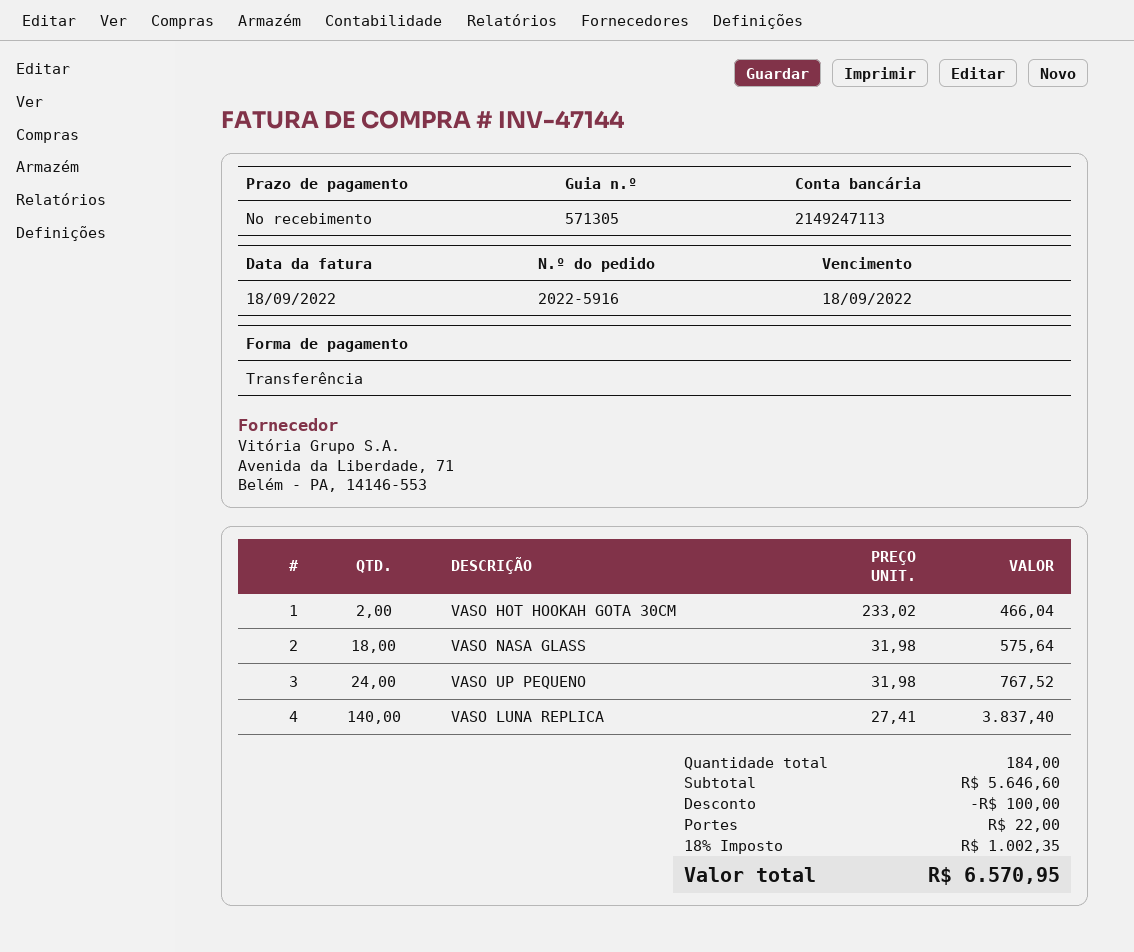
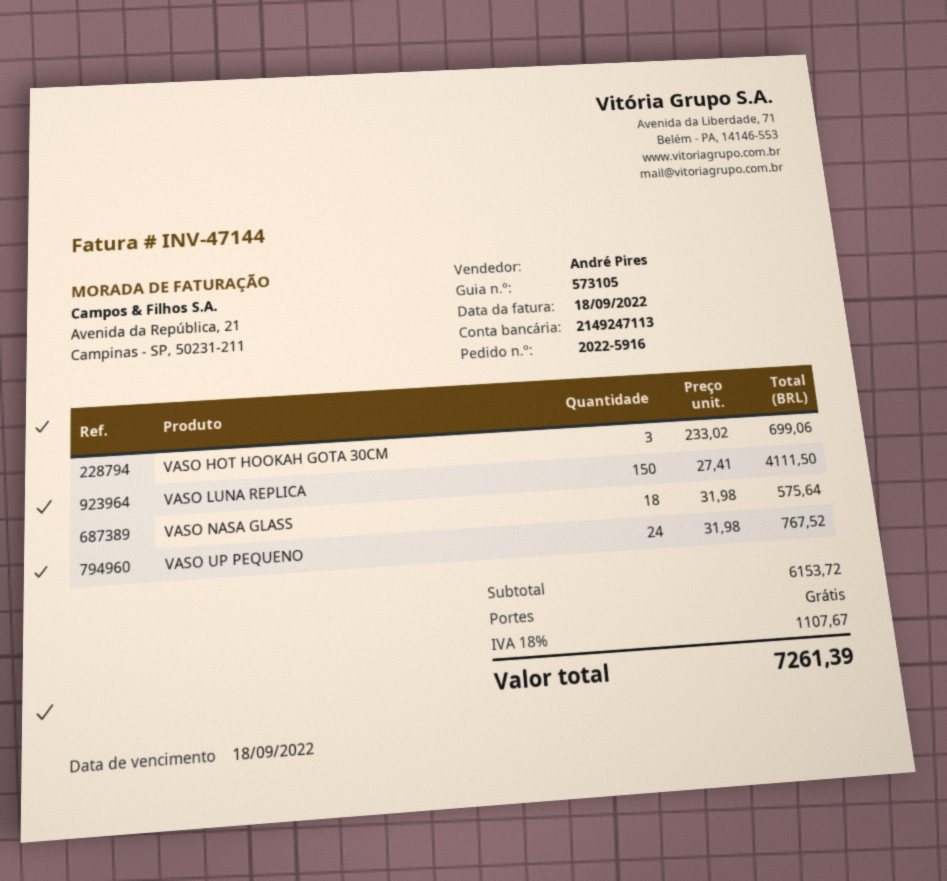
delivery note number: 571305 -> 573105
VASO HOT HOOKAH GOTA 30CM: 2 x 233.02 = 466.04 -> 3 x 233.02 = 699.06
VASO LUNA REPLICA: 140 x 27.41 = 3837.40 -> 150 x 27.41 = 4111.50
subtotal: 5646.60 -> 6153.72
discount: 100.00 -> none
shipping: 22.00 -> 0.00
tax: 18% = 1002.35 -> 18% = 1107.67
total: 6570.95 -> 7261.39

